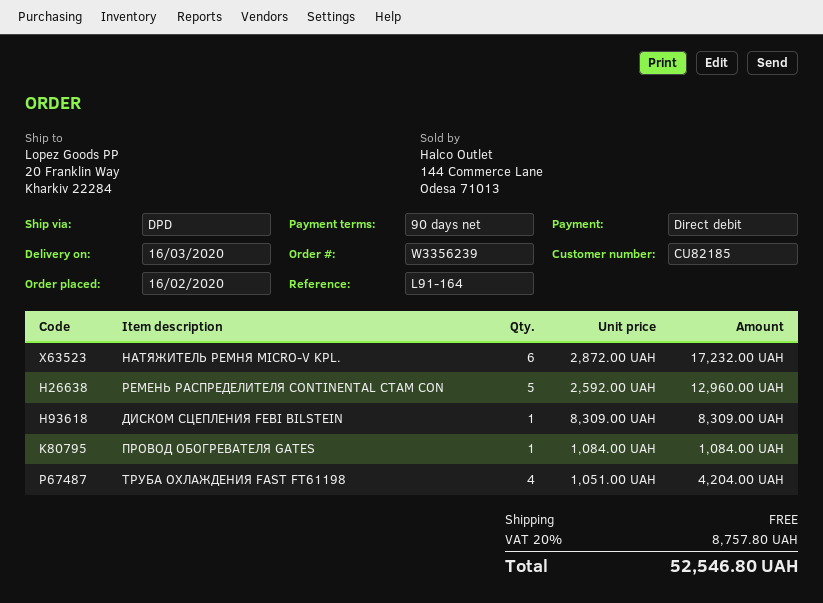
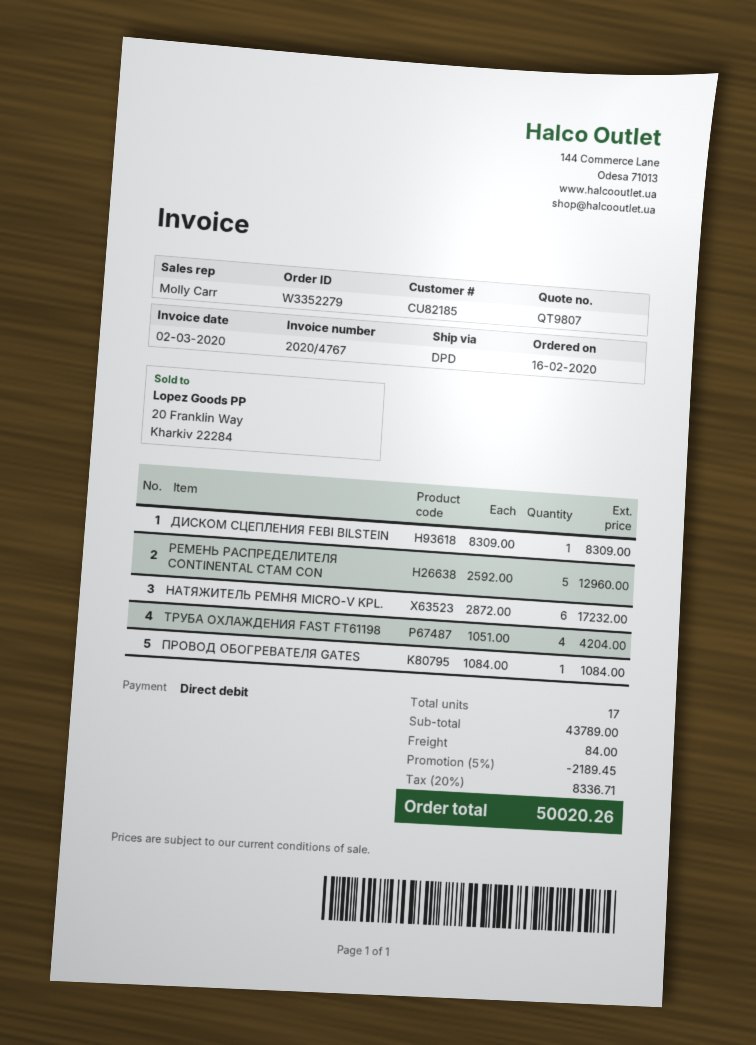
order number: W3356239 -> W3352279
discount: none -> 5% = 2189.45
shipping: 0.00 -> 84.00
tax: 20% = 8757.80 -> 20% = 8336.71
total: 52546.80 -> 50020.26

